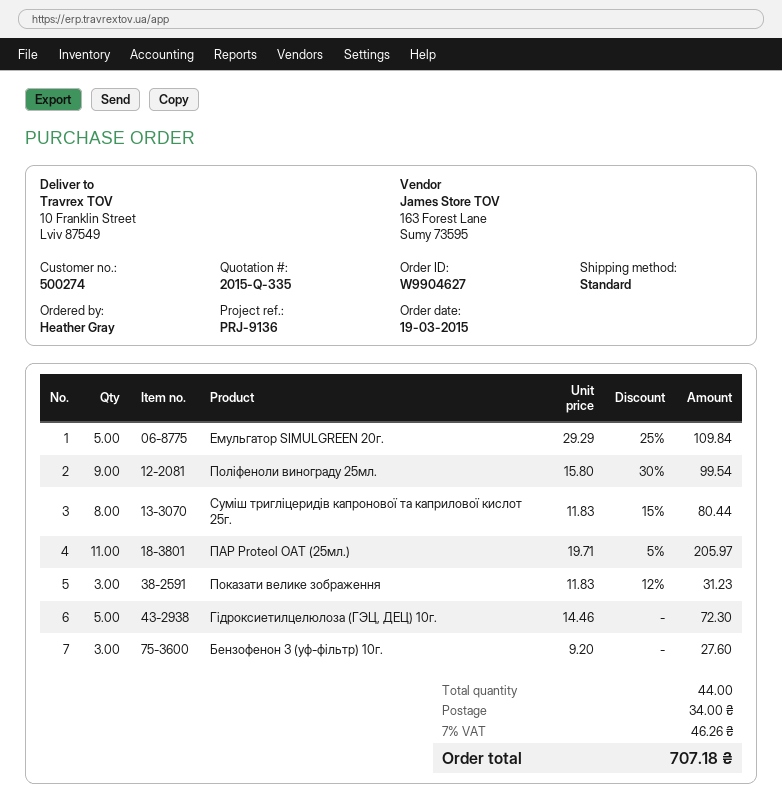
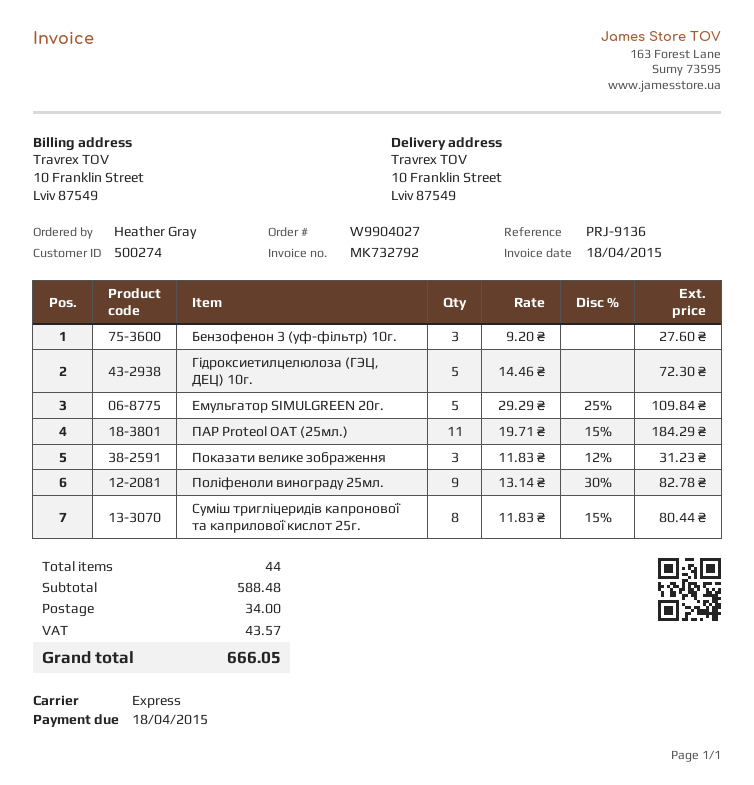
order number: W9904627 -> W9904027
shipping method: standard -> express
Поліфеноли винограду 25мл.: 9 x 15.80 - 30% = 99.54 -> 9 x 13.14 - 30% = 82.78
ПАР Proteol OAT (25мл.): 11 x 19.71 - 5% = 205.97 -> 11 x 19.71 - 15% = 184.29
tax: 46.26 -> 43.57
total: 707.18 -> 666.05

